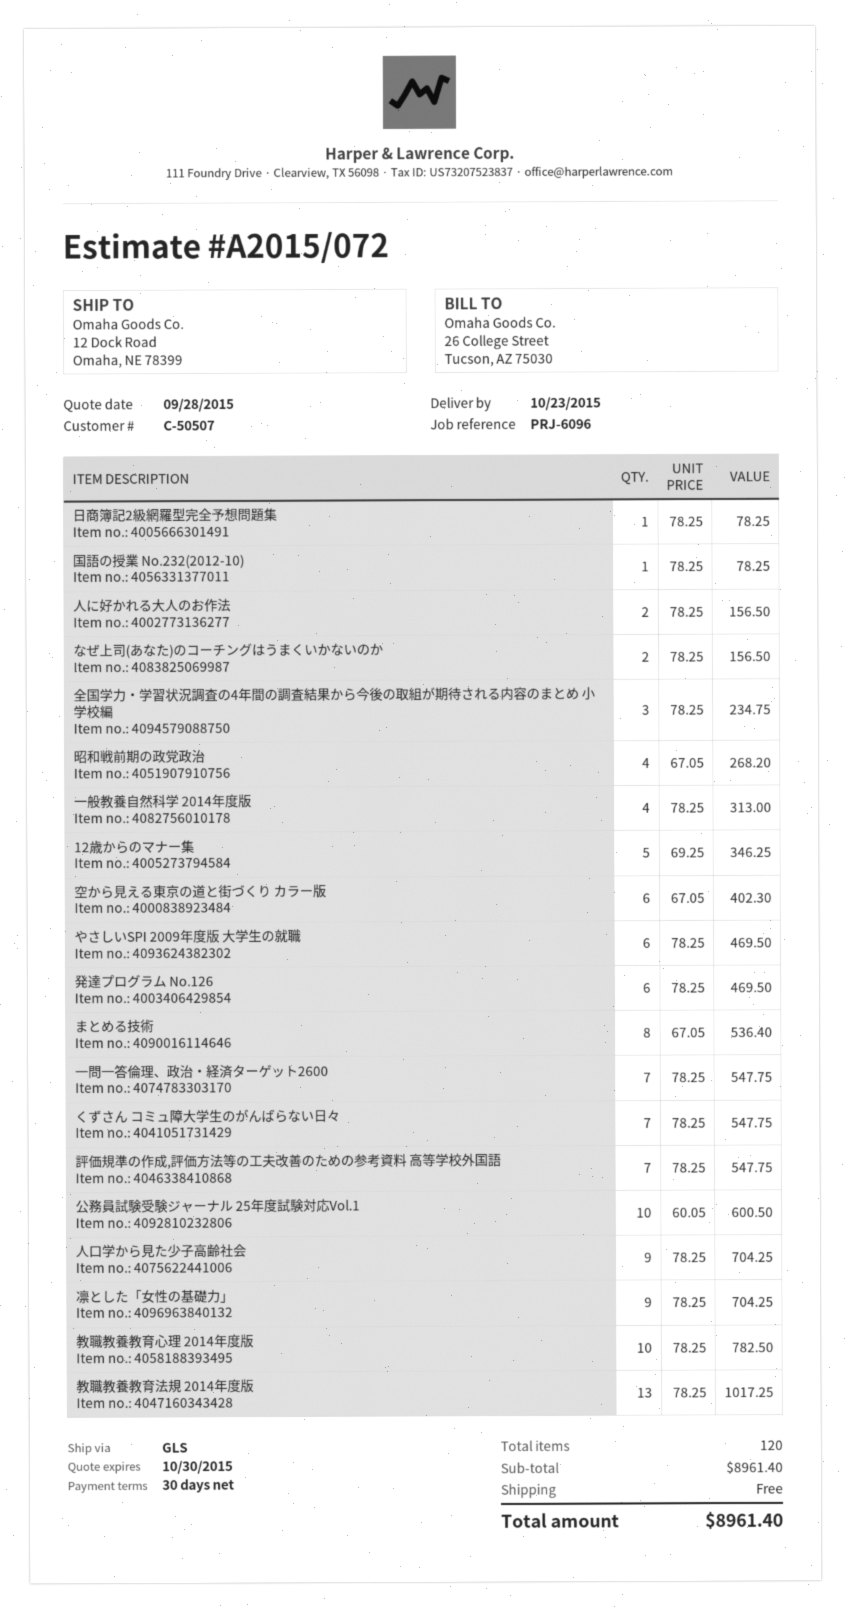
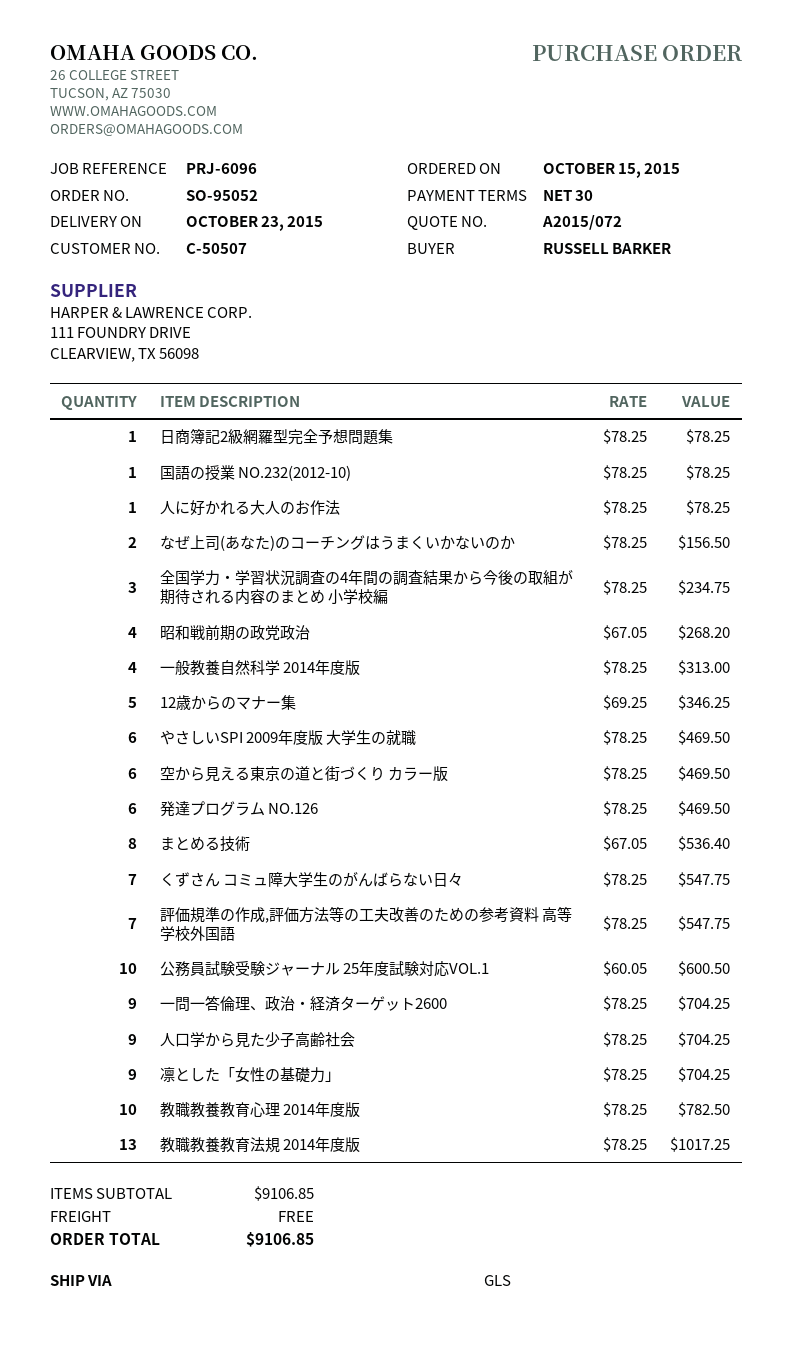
人に好かれる大人のお作法: 2 x 78.25 = 156.50 -> 1 x 78.25 = 78.25
空から見える東京の道と街づくり カラー版: 6 x 67.05 = 402.30 -> 6 x 78.25 = 469.50
一問一答倫理、政治・経済ターゲット2600: 7 x 78.25 = 547.75 -> 9 x 78.25 = 704.25
subtotal: 8961.40 -> 9106.85
total: 8961.40 -> 9106.85

